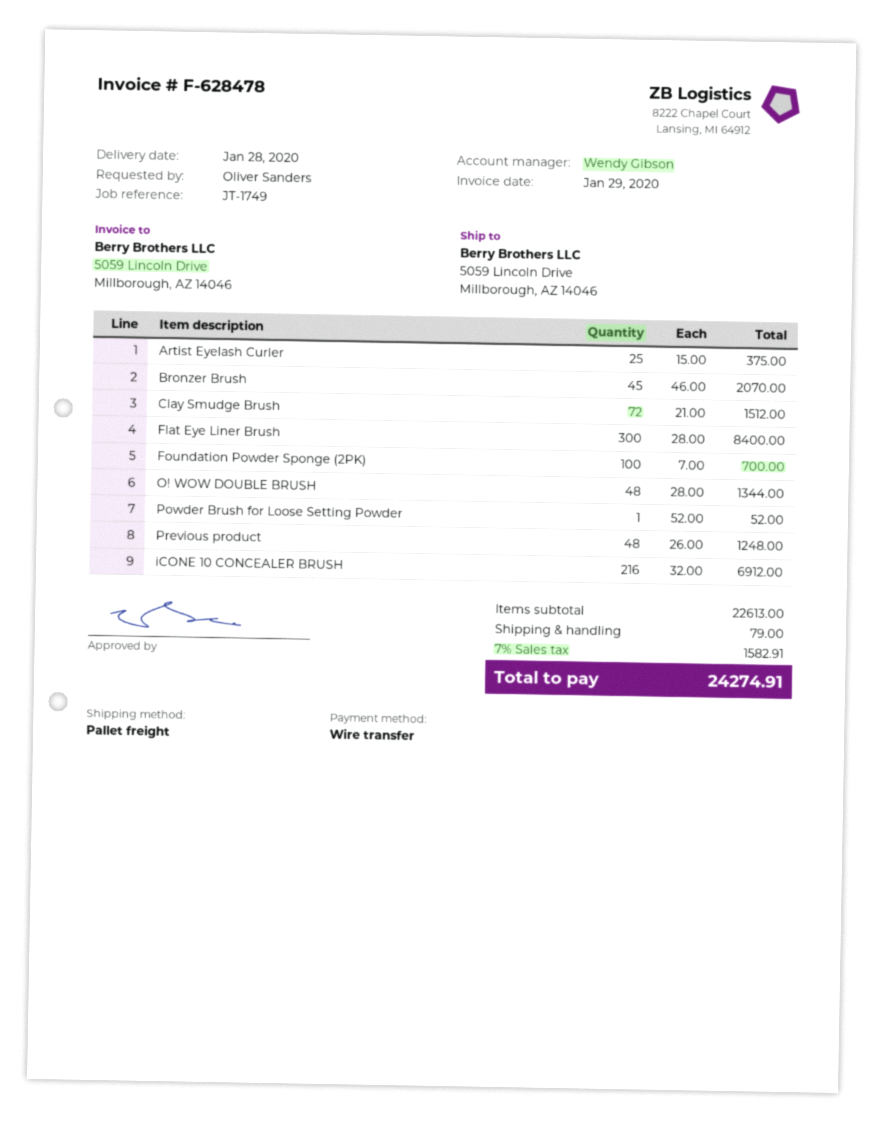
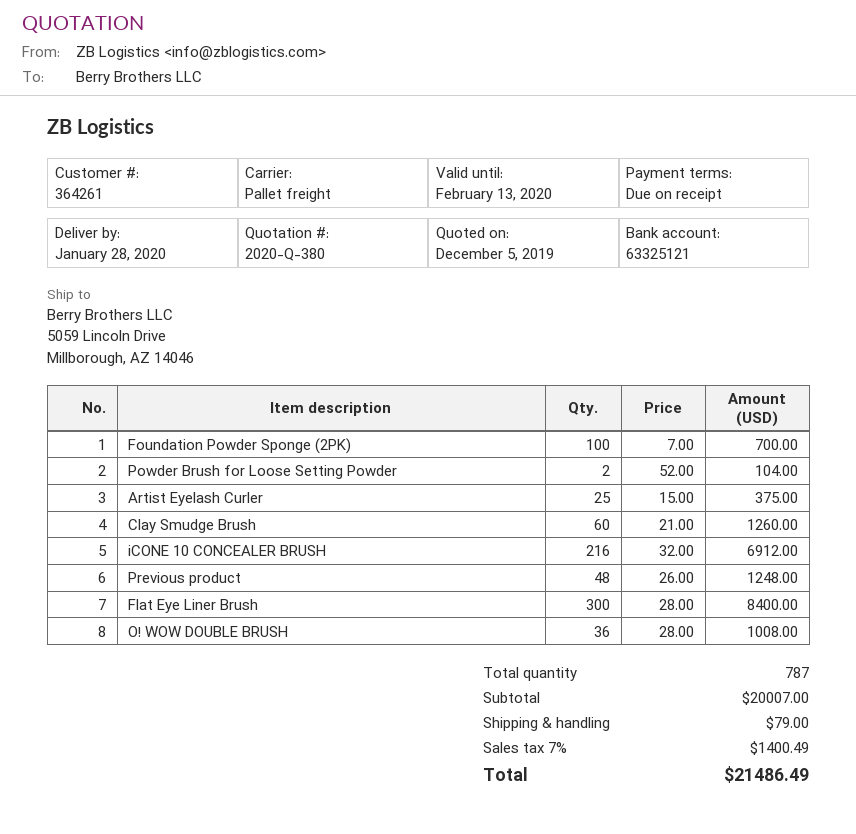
Bronzer Brush: 45 x 46.00 = 2070.00 -> none
Clay Smudge Brush: 72 x 21.00 = 1512.00 -> 60 x 21.00 = 1260.00
O! WOW DOUBLE BRUSH: 48 x 28.00 = 1344.00 -> 36 x 28.00 = 1008.00
Powder Brush for Loose Setting Powder: 1 x 52.00 = 52.00 -> 2 x 52.00 = 104.00
subtotal: 22613.00 -> 20007.00
tax: 7% = 1582.91 -> 7% = 1400.49
total: 24274.91 -> 21486.49

